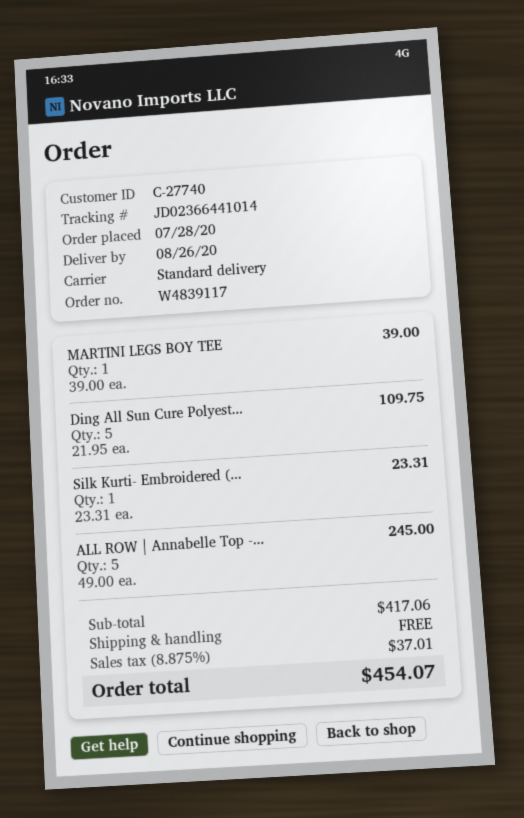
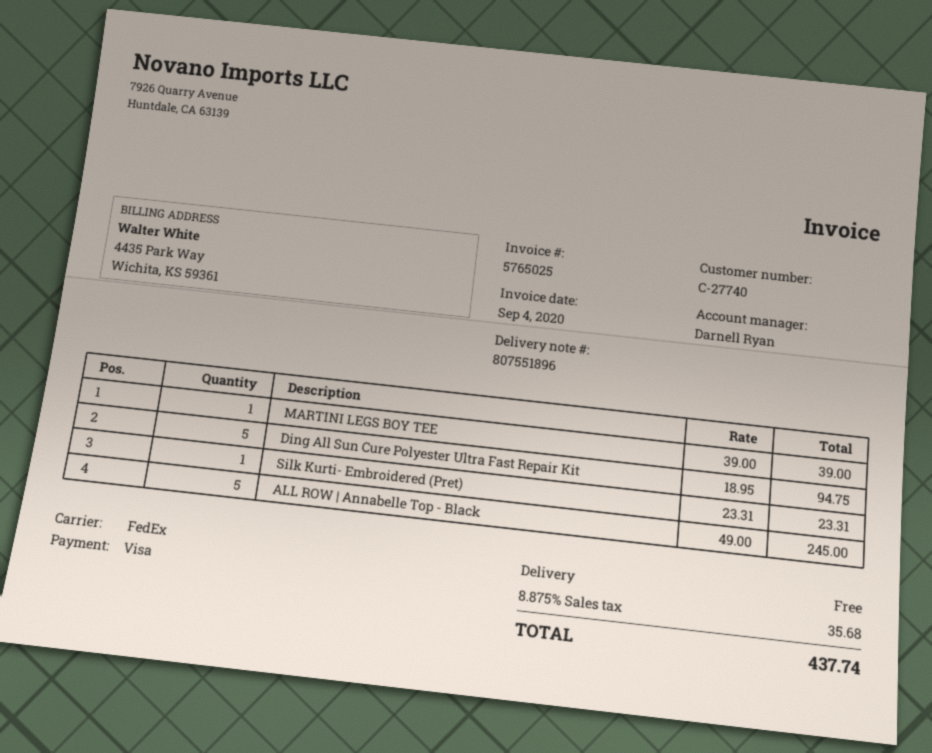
shipping method: standard -> FedEx
Ding All Sun Cure Polyest...: 5 x 21.95 = 109.75 -> 5 x 18.95 = 94.75
tax: 8.875% = 37.01 -> 8.875% = 35.68
total: 454.07 -> 437.74

